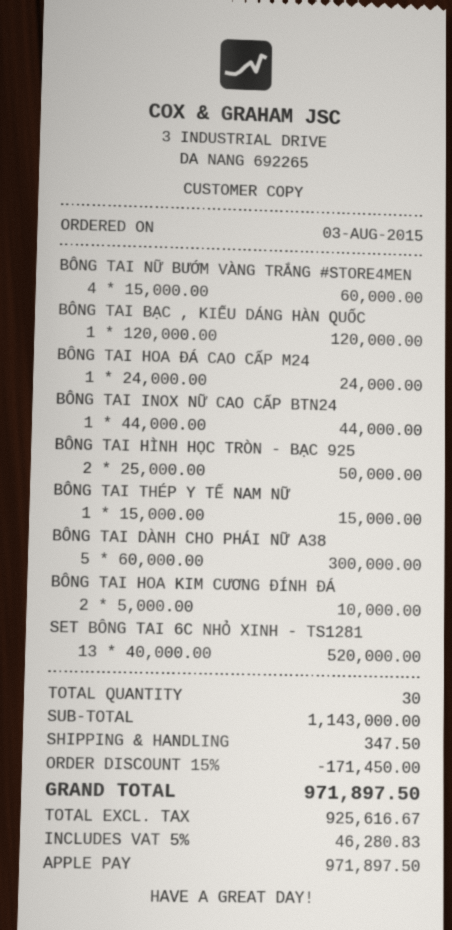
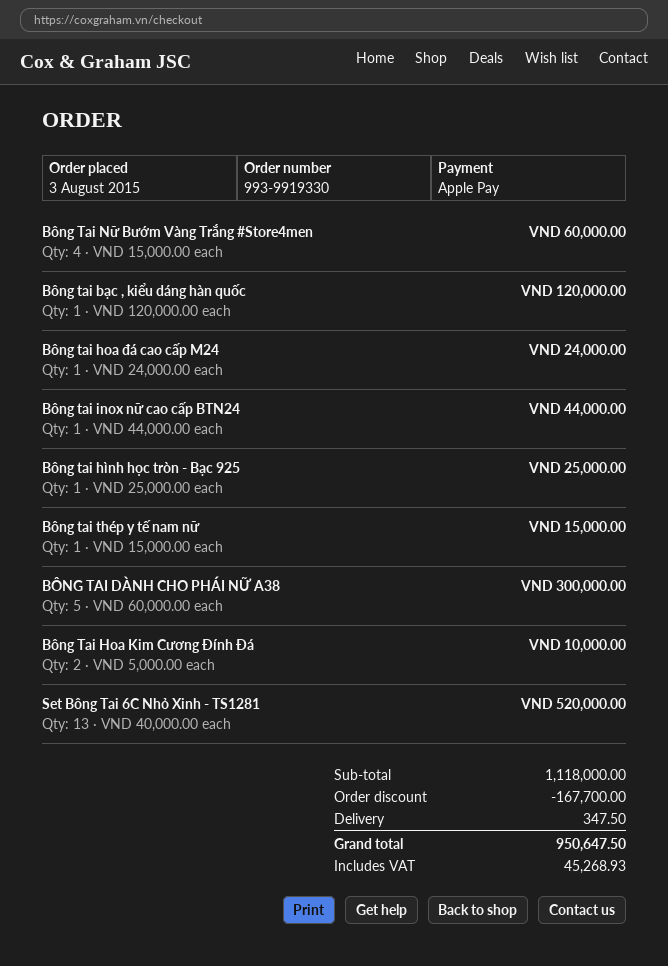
BÔNG TAI HÌNH HỌC TRÒN - BẠC 925: 2 x 25000.00 = 50000.00 -> 1 x 25000.00 = 25000.00
subtotal: 1143000.00 -> 1118000.00
discount: 171450.00 -> 167700.00
tax: 46280.83 -> 45268.93
total: 971897.50 -> 950647.50

